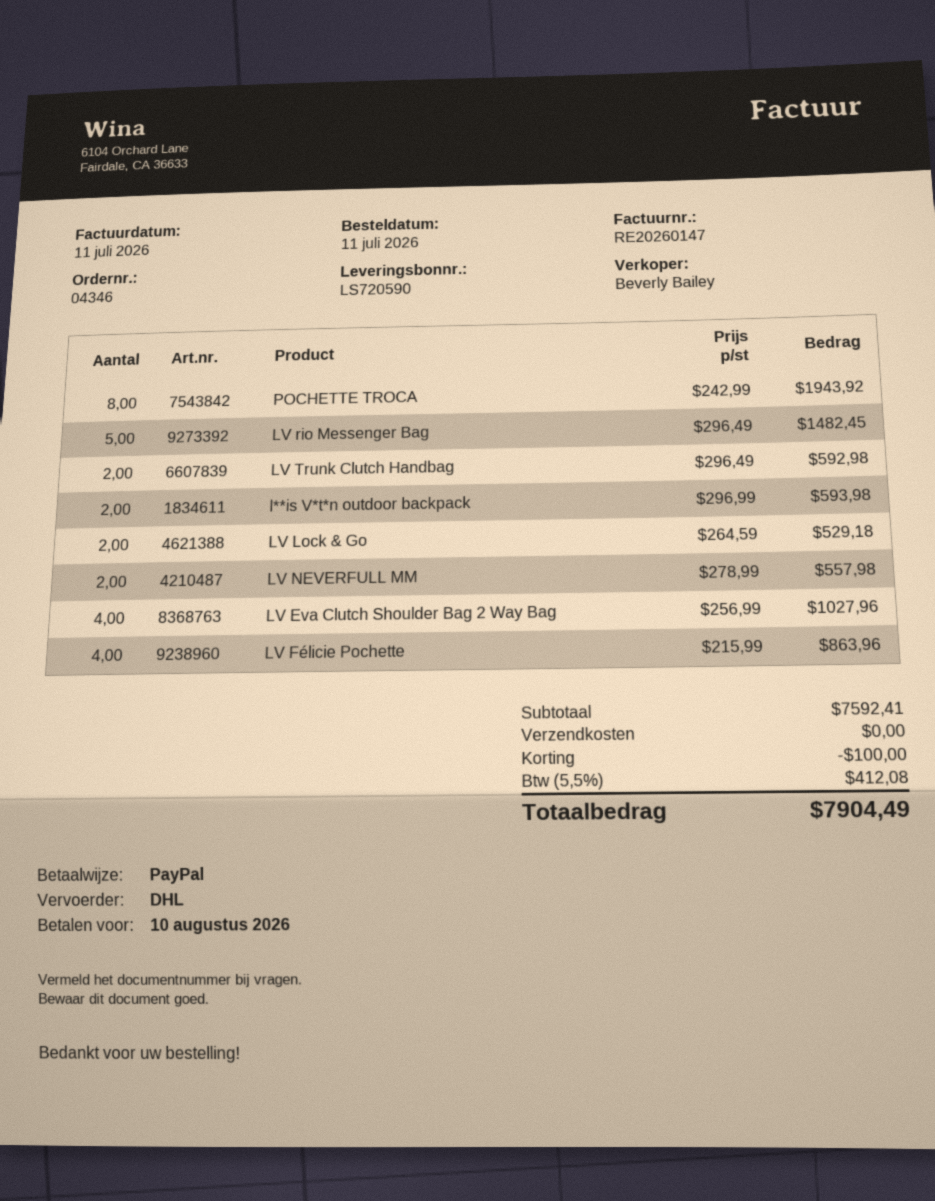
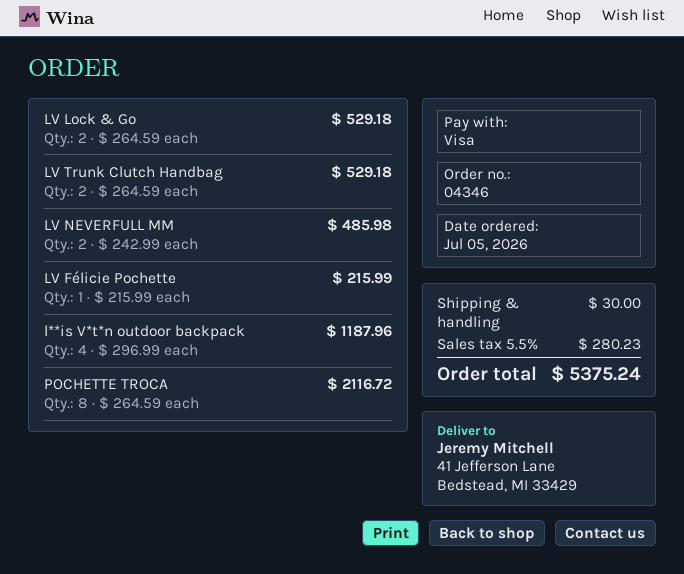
order date: 2026-07-11 -> 2026-07-05
payment method: PayPal -> Visa
POCHETTE TROCA: 8 x 242.99 = 1943.92 -> 8 x 264.59 = 2116.72
LV rio Messenger Bag: 5 x 296.49 = 1482.45 -> none
LV Trunk Clutch Handbag: 2 x 296.49 = 592.98 -> 2 x 264.59 = 529.18
l**is V*t*n outdoor backpack: 2 x 296.99 = 593.98 -> 4 x 296.99 = 1187.96
LV NEVERFULL MM: 2 x 278.99 = 557.98 -> 2 x 242.99 = 485.98
LV Eva Clutch Shoulder Bag 2 Way Bag: 4 x 256.99 = 1027.96 -> none
LV Félicie Pochette: 4 x 215.99 = 863.96 -> 1 x 215.99 = 215.99
discount: 100.00 -> none
shipping: 0.00 -> 30.00
tax: 5.5% = 412.08 -> 5.5% = 280.23
total: 7904.49 -> 5375.24

